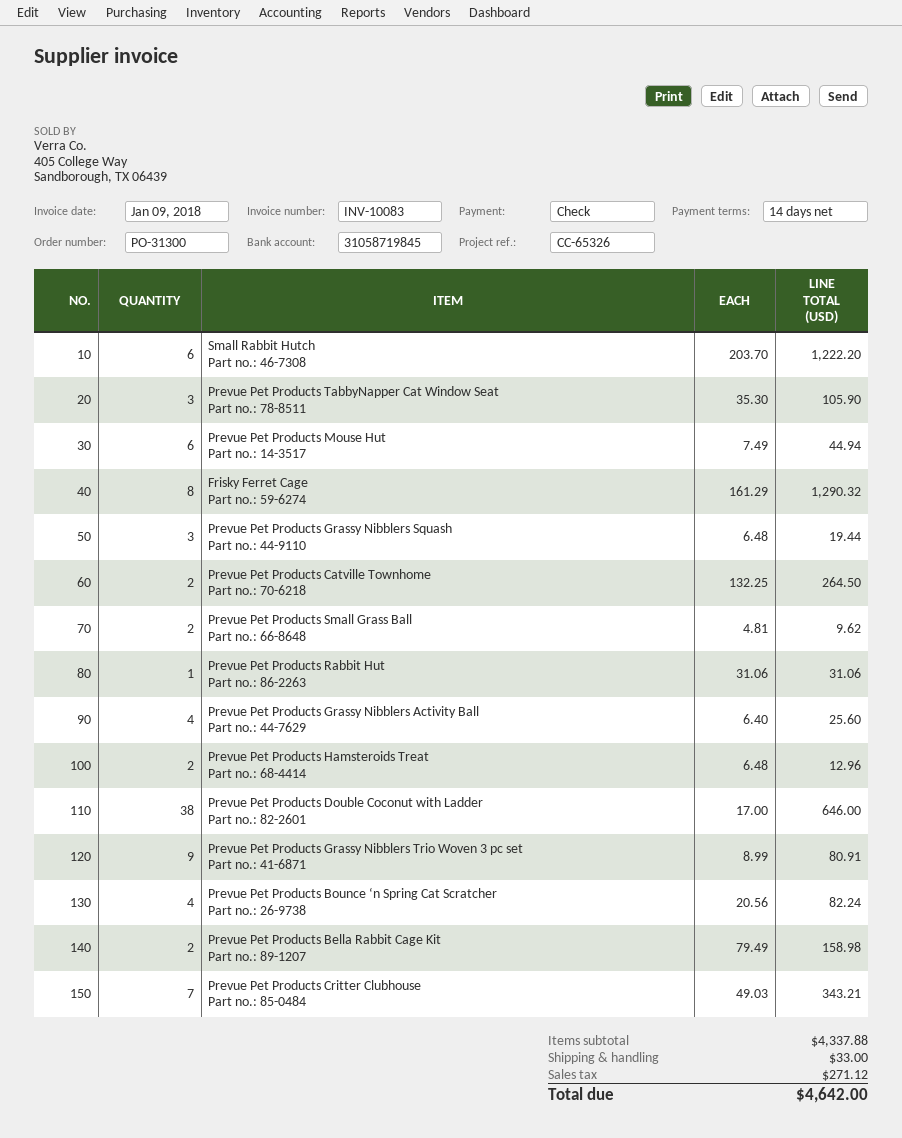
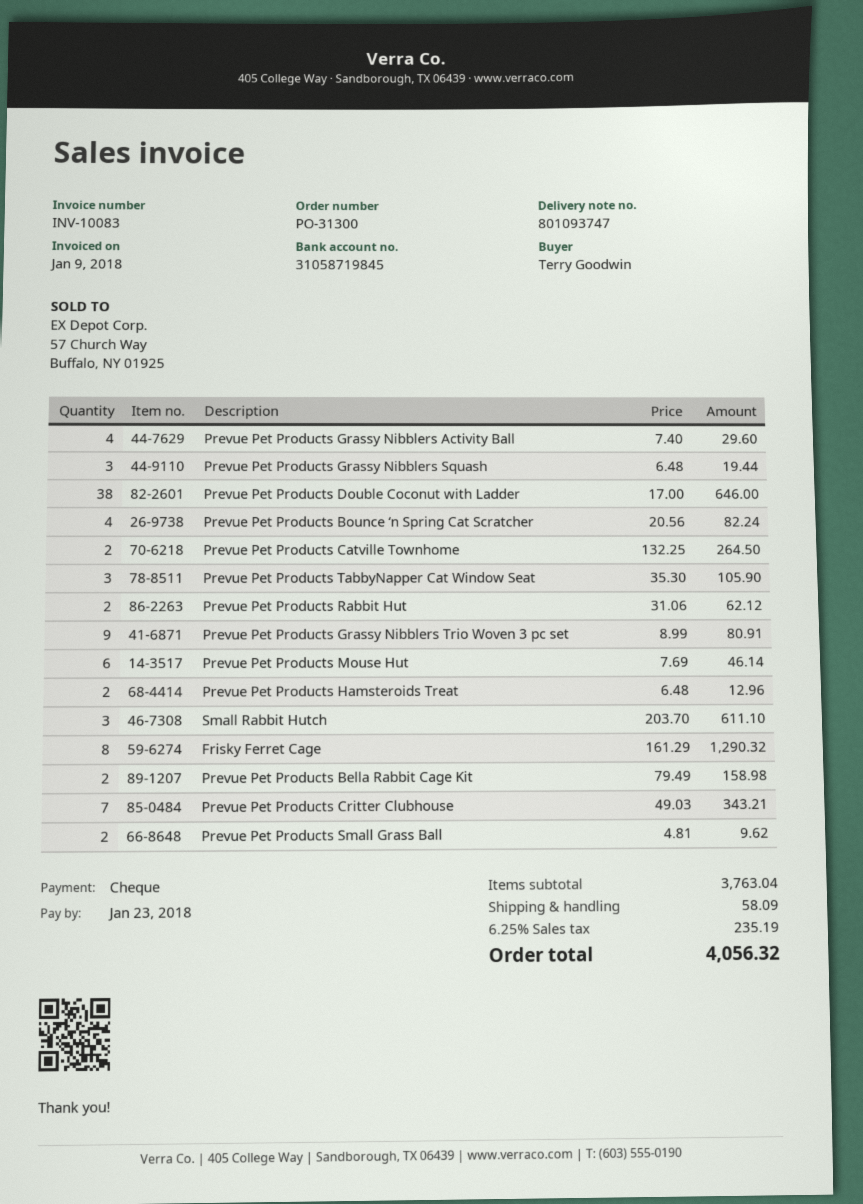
Small Rabbit Hutch: 6 x 203.70 = 1222.20 -> 3 x 203.70 = 611.10
Prevue Pet Products Mouse Hut: 6 x 7.49 = 44.94 -> 6 x 7.69 = 46.14
Prevue Pet Products Rabbit Hut: 1 x 31.06 = 31.06 -> 2 x 31.06 = 62.12
Prevue Pet Products Grassy Nibblers Activity Ball: 4 x 6.40 = 25.60 -> 4 x 7.40 = 29.60
subtotal: 4337.88 -> 3763.04
shipping: 33.00 -> 58.09
tax: 271.12 -> 235.19
total: 4642.00 -> 4056.32

